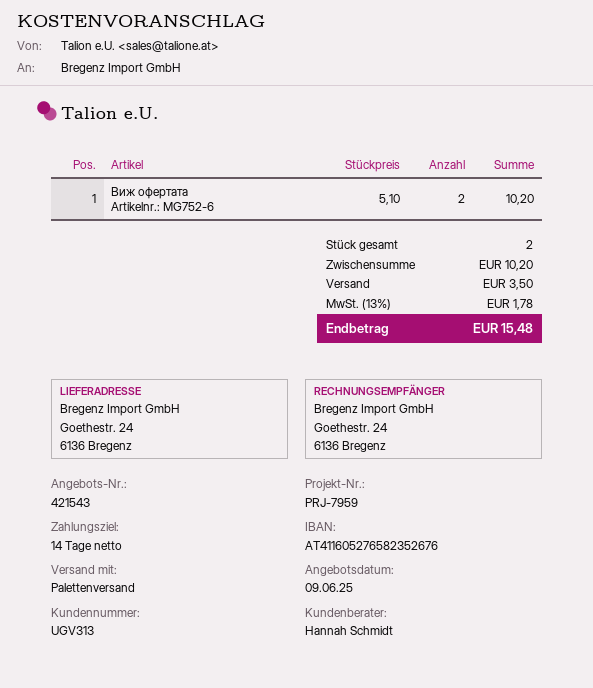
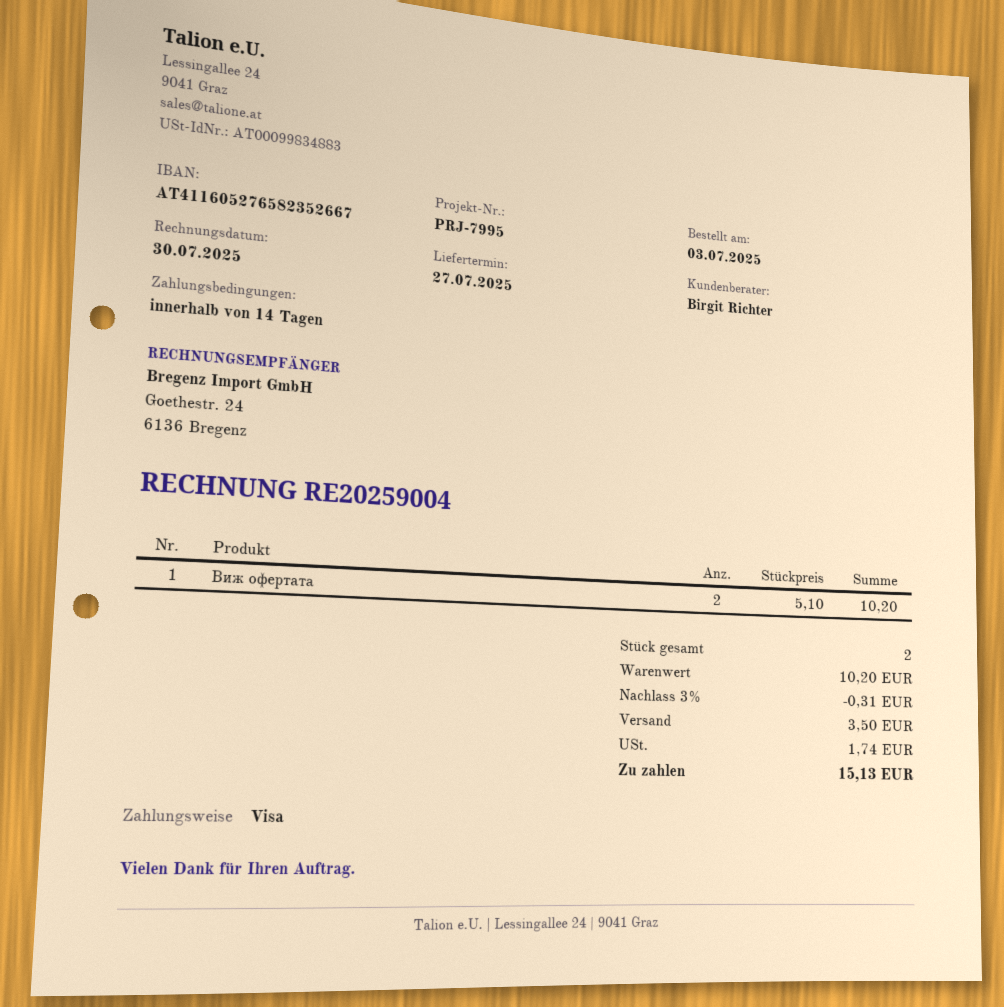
reference: PRJ-7959 -> PRJ-7995
sales rep: Hannah Schmidt -> Birgit Richter
bank account: AT411605276582352676 -> AT411605276582352667
discount: none -> 3% = 0.31
tax: 1.78 -> 1.74
total: 15.48 -> 15.13

